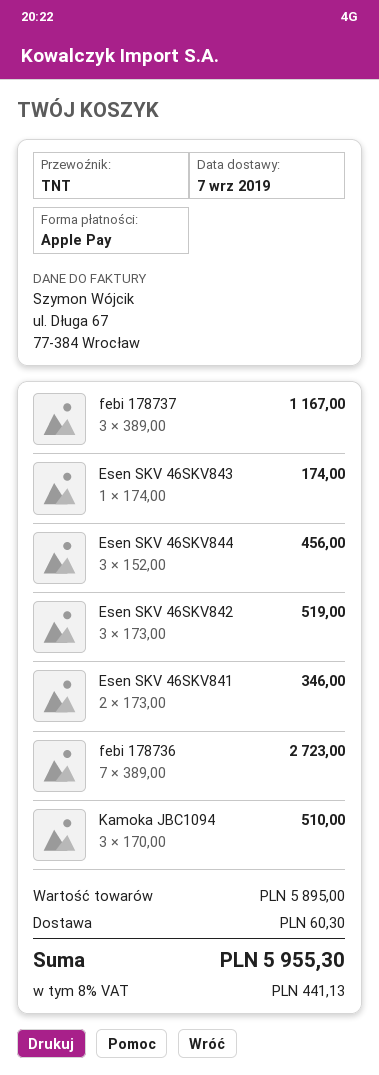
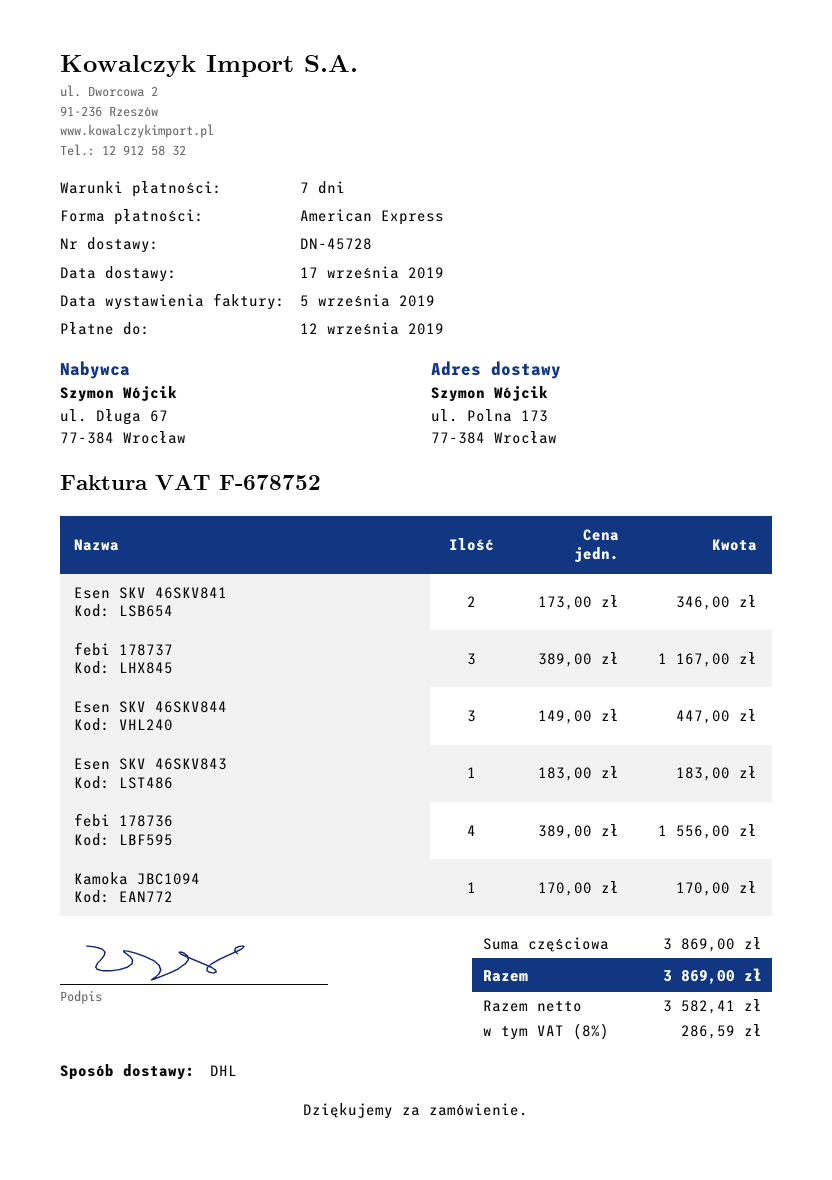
delivery date: 2019-09-07 -> 2019-09-17
payment method: Apple Pay -> American Express
shipping method: TNT -> DHL
Esen SKV 46SKV843: 1 x 174.00 = 174.00 -> 1 x 183.00 = 183.00
Esen SKV 46SKV844: 3 x 152.00 = 456.00 -> 3 x 149.00 = 447.00
Esen SKV 46SKV842: 3 x 173.00 = 519.00 -> none
febi 178736: 7 x 389.00 = 2723.00 -> 4 x 389.00 = 1556.00
Kamoka JBC1094: 3 x 170.00 = 510.00 -> 1 x 170.00 = 170.00
subtotal: 5895.00 -> 3869.00
shipping: 60.30 -> none
tax: 8% = 441.13 -> 8% = 286.59
total: 5955.30 -> 3869.00

